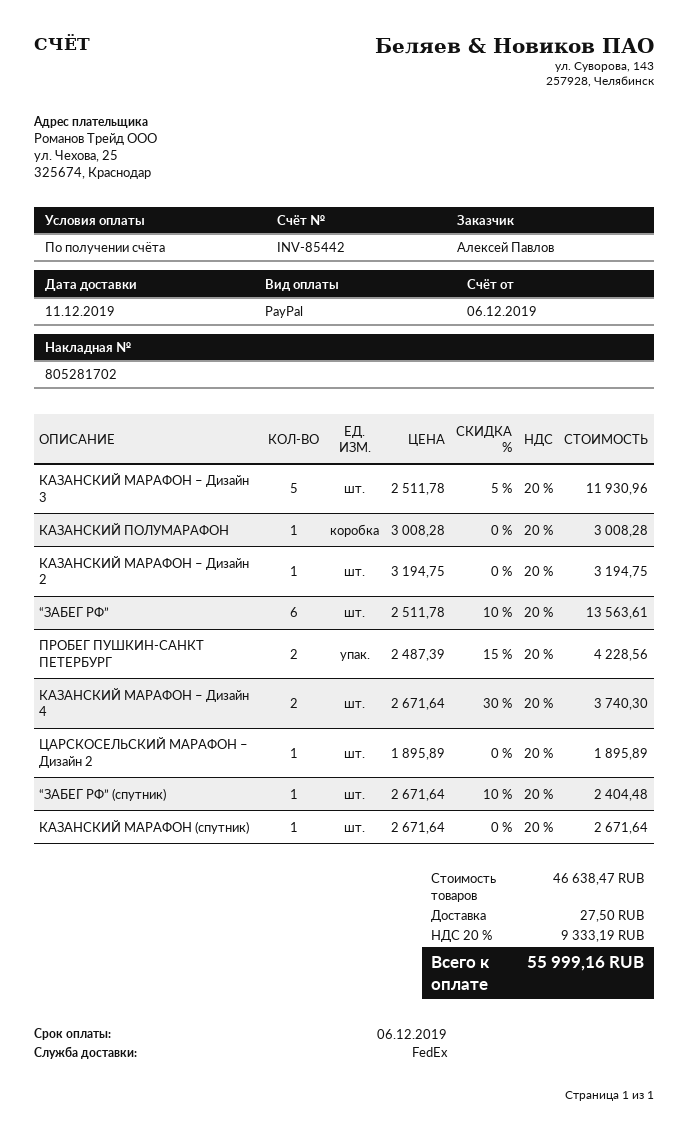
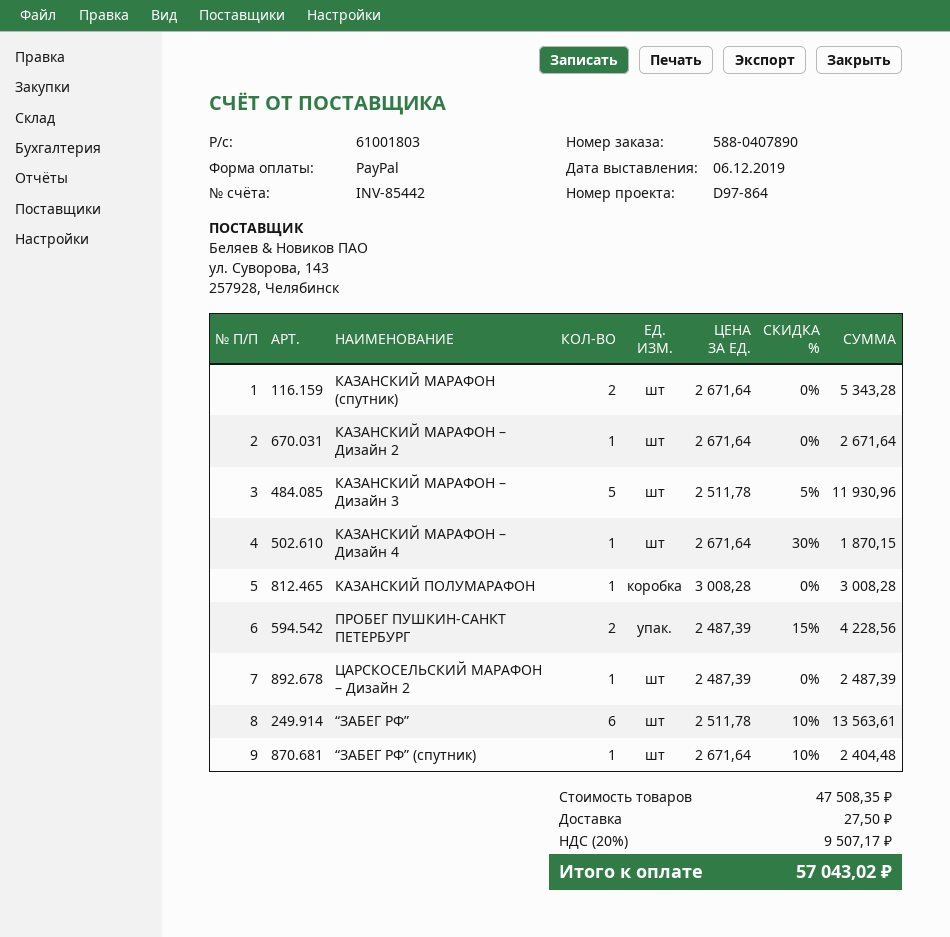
КАЗАНСКИЙ МАРАФОН – Дизайн 2: 1 x 3194.75 = 3194.75 -> 1 x 2671.64 = 2671.64
КАЗАНСКИЙ МАРАФОН – Дизайн 4: 2 x 2671.64 - 30% = 3740.30 -> 1 x 2671.64 - 30% = 1870.15
ЦАРСКОСЕЛЬСКИЙ МАРАФОН – Дизайн 2: 1 x 1895.89 = 1895.89 -> 1 x 2487.39 = 2487.39
КАЗАНСКИЙ МАРАФОН (спутник): 1 x 2671.64 = 2671.64 -> 2 x 2671.64 = 5343.28
subtotal: 46638.47 -> 47508.35
tax: 20% = 9333.19 -> 20% = 9507.17
total: 55999.16 -> 57043.02

